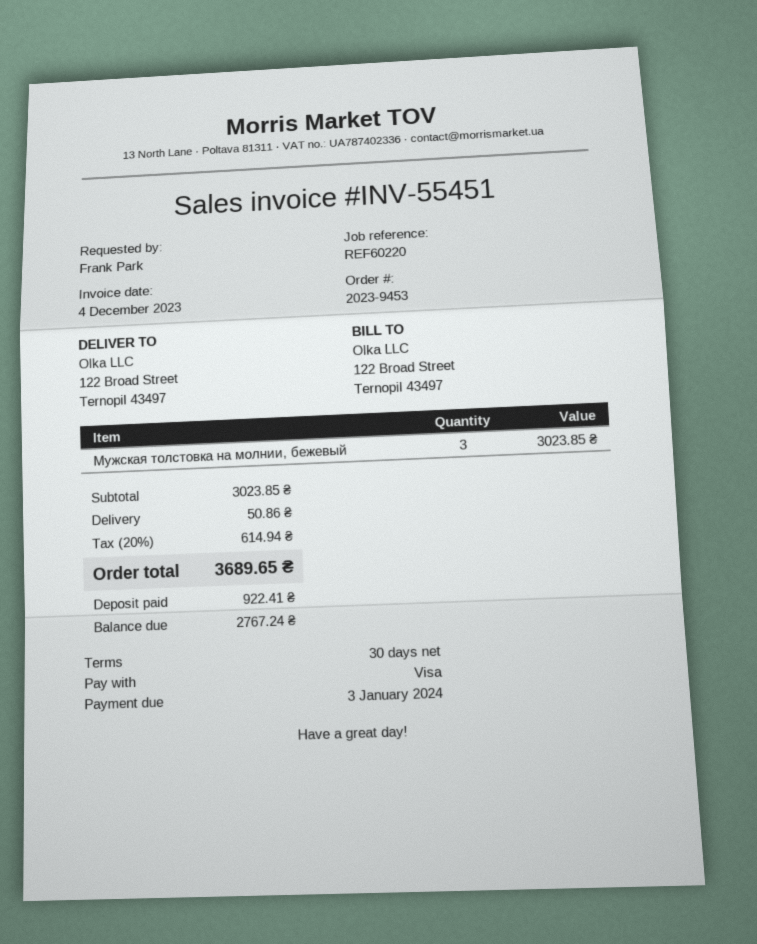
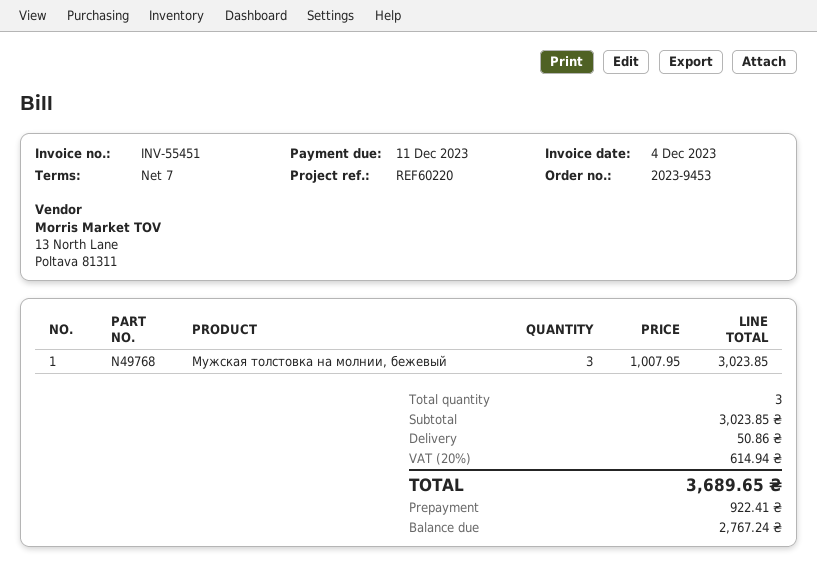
payment terms: 30 days -> 7 days
due date: 2024-01-03 -> 2023-12-11

